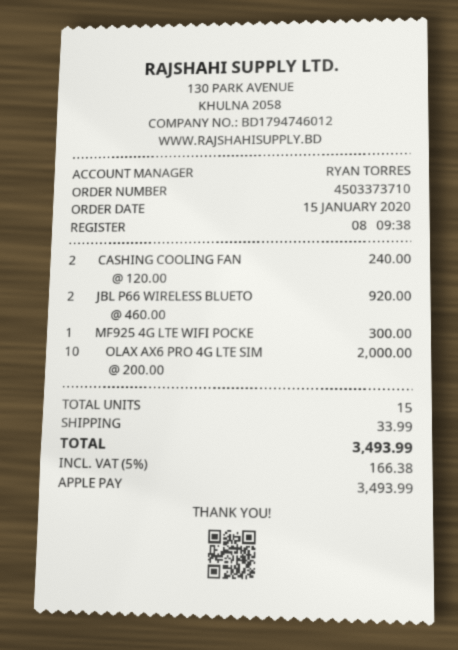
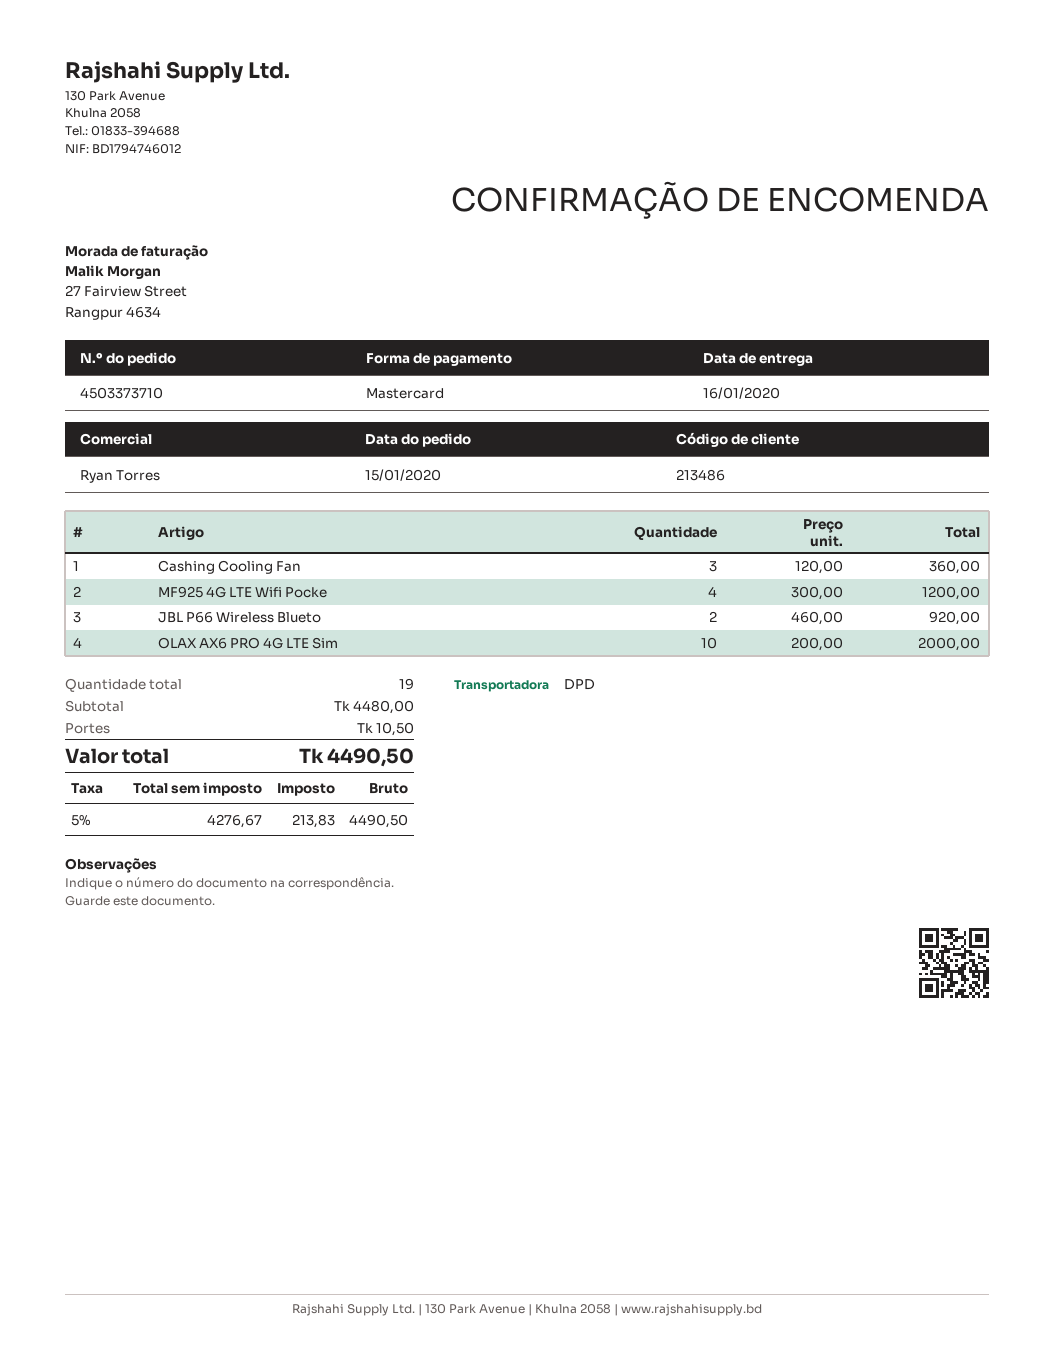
payment method: Apple Pay -> Mastercard
CASHING COOLING FAN: 2 x 120.00 = 240.00 -> 3 x 120.00 = 360.00
MF925 4G LTE WIFI POCKE: 1 x 300.00 = 300.00 -> 4 x 300.00 = 1200.00
total quantity: 15 -> 19
shipping: 33.99 -> 10.50
tax: 5% = 166.38 -> 5% = 213.83
total: 3493.99 -> 4490.50

